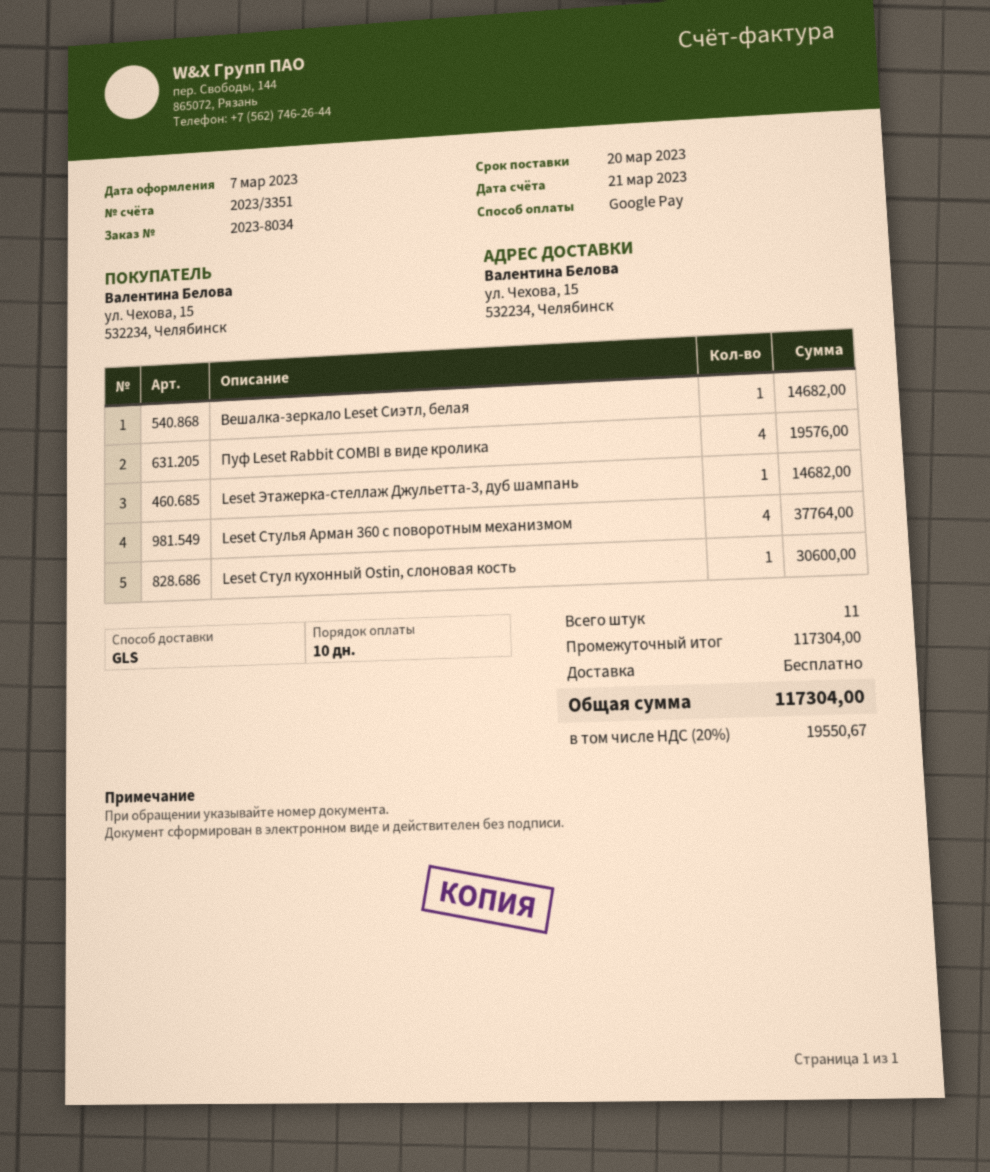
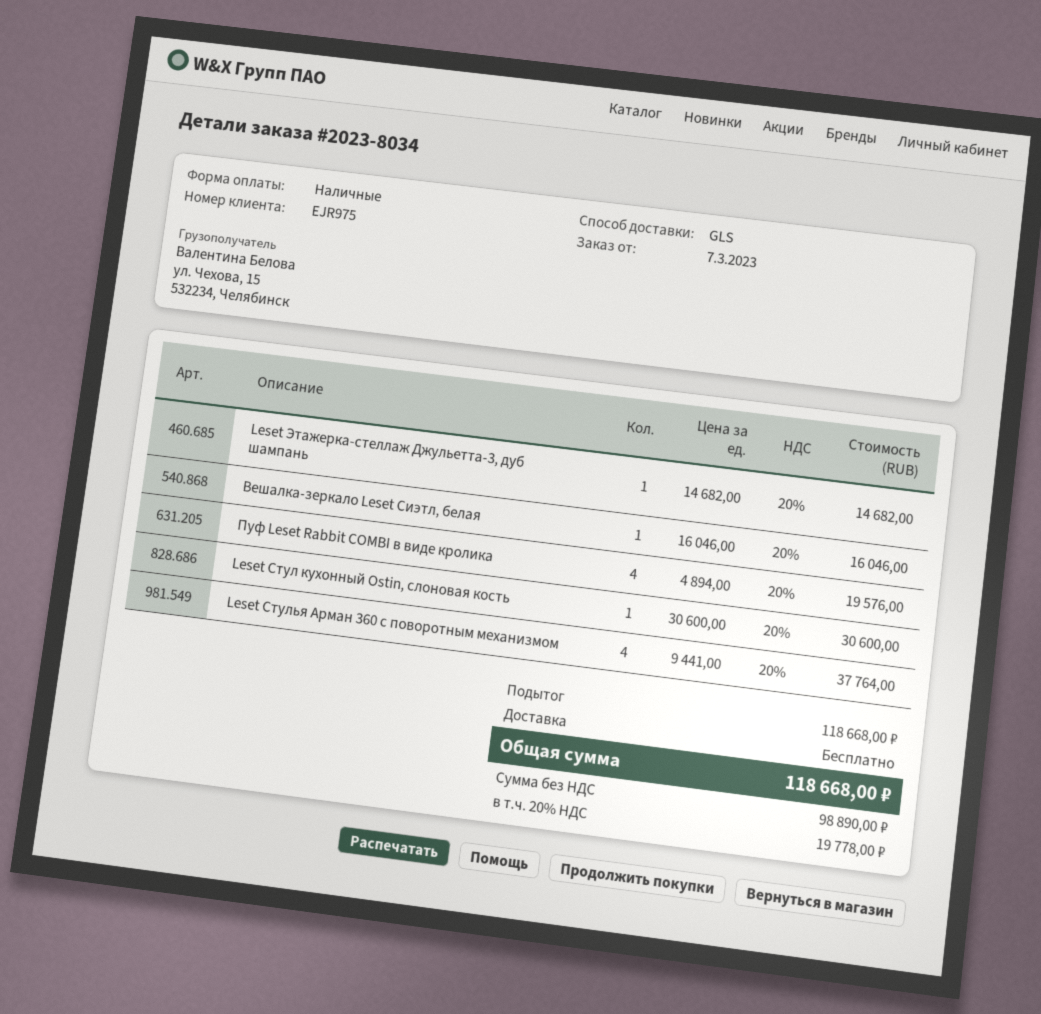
payment method: Google Pay -> cash
Вешалка-зеркало Leset Сиэтл, белая: 1 for 14682.00 -> 1 for 16046.00
subtotal: 117304.00 -> 118668.00
tax: 20% = 19550.67 -> 20% = 19778.00
total: 117304.00 -> 118668.00

